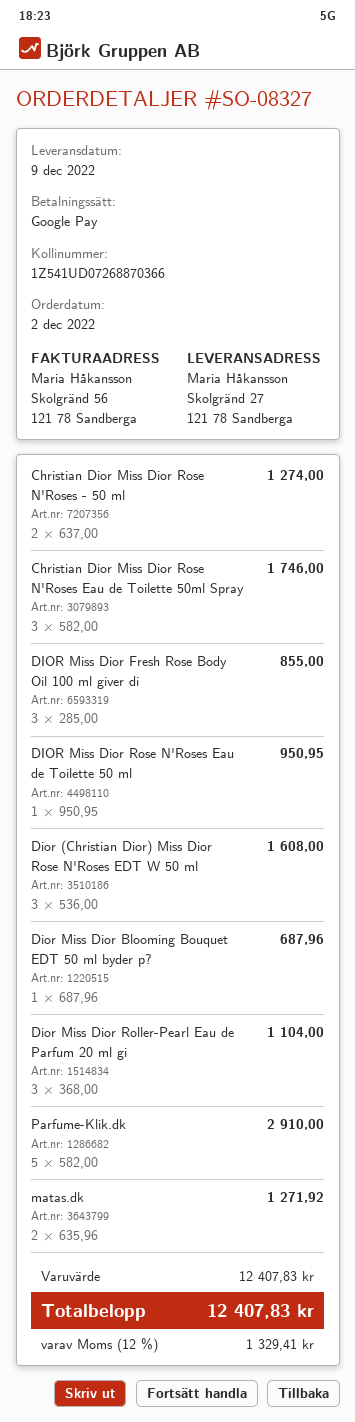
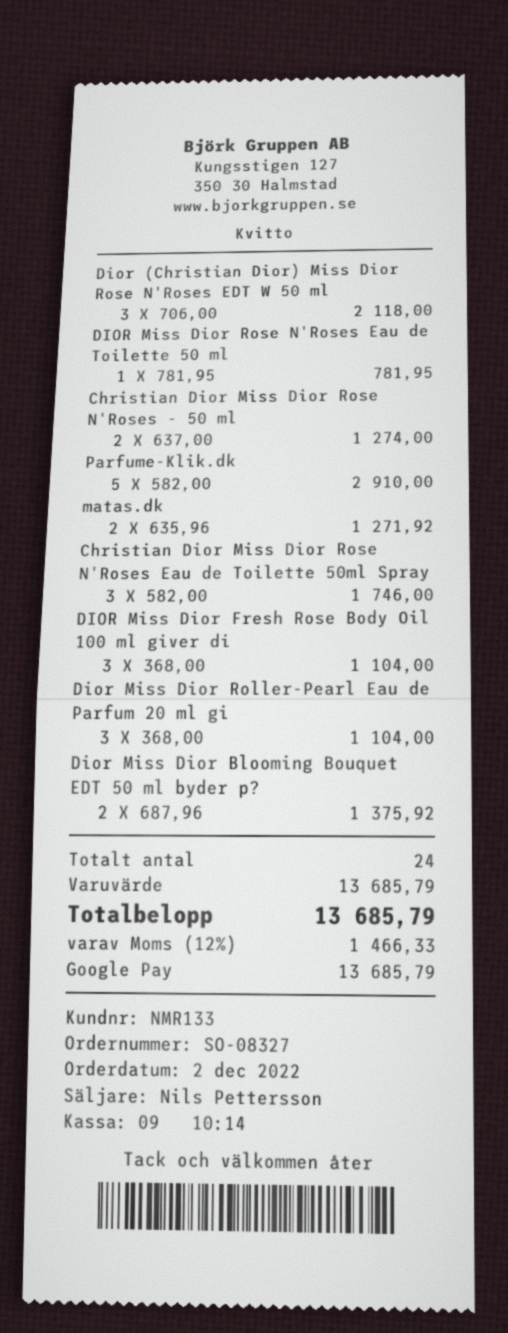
DIOR Miss Dior Fresh Rose Body Oil 100 ml giver di: 3 x 285.00 = 855.00 -> 3 x 368.00 = 1104.00
DIOR Miss Dior Rose N'Roses Eau de Toilette 50 ml: 1 x 950.95 = 950.95 -> 1 x 781.95 = 781.95
Dior (Christian Dior) Miss Dior Rose N'Roses EDT W 50 ml: 3 x 536.00 = 1608.00 -> 3 x 706.00 = 2118.00
Dior Miss Dior Blooming Bouquet EDT 50 ml byder p?: 1 x 687.96 = 687.96 -> 2 x 687.96 = 1375.92
subtotal: 12407.83 -> 13685.79
tax: 12% = 1329.41 -> 12% = 1466.33
total: 12407.83 -> 13685.79

